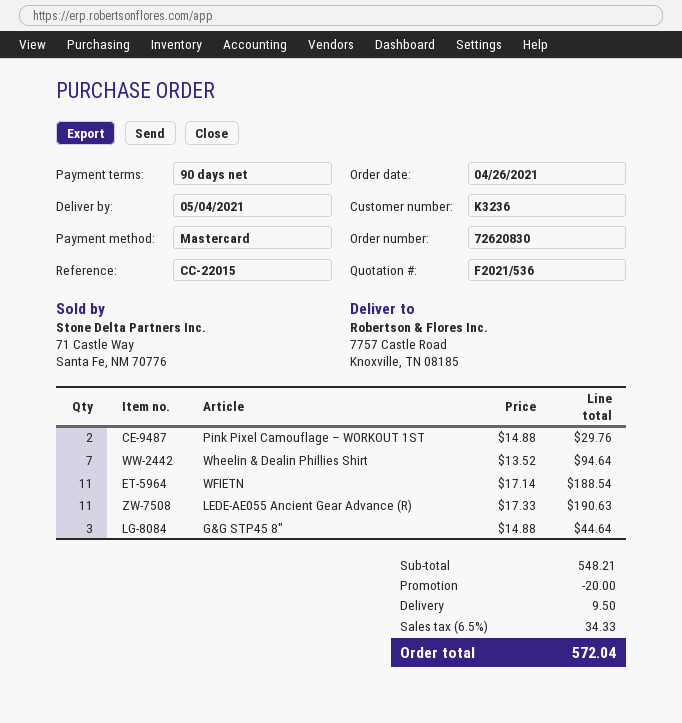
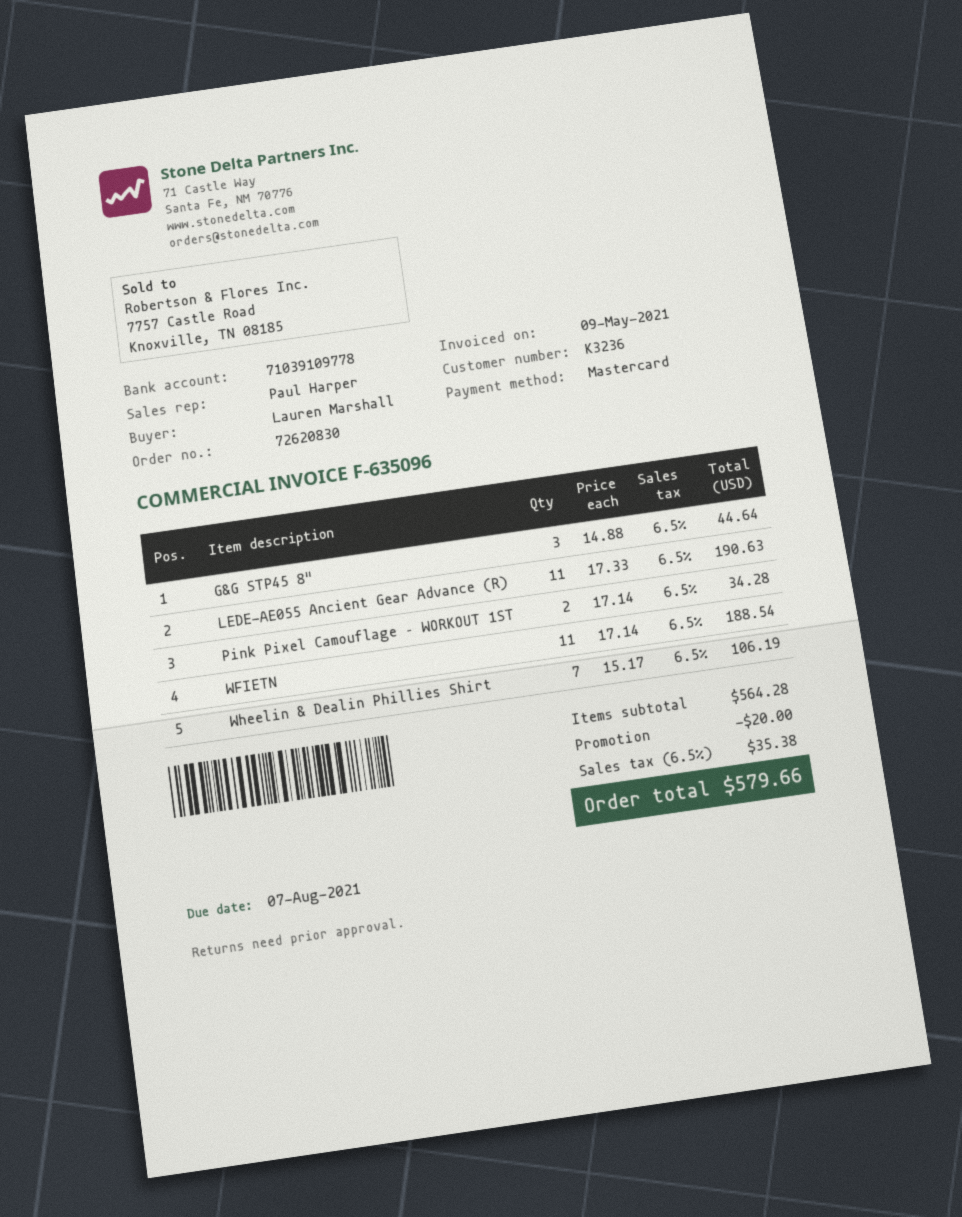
Pink Pixel Camouflage – WORKOUT 1ST: 2 x 14.88 = 29.76 -> 2 x 17.14 = 34.28
Wheelin & Dealin Phillies Shirt: 7 x 13.52 = 94.64 -> 7 x 15.17 = 106.19
subtotal: 548.21 -> 564.28
shipping: 9.50 -> none
tax: 6.5% = 34.33 -> 6.5% = 35.38
total: 572.04 -> 579.66

